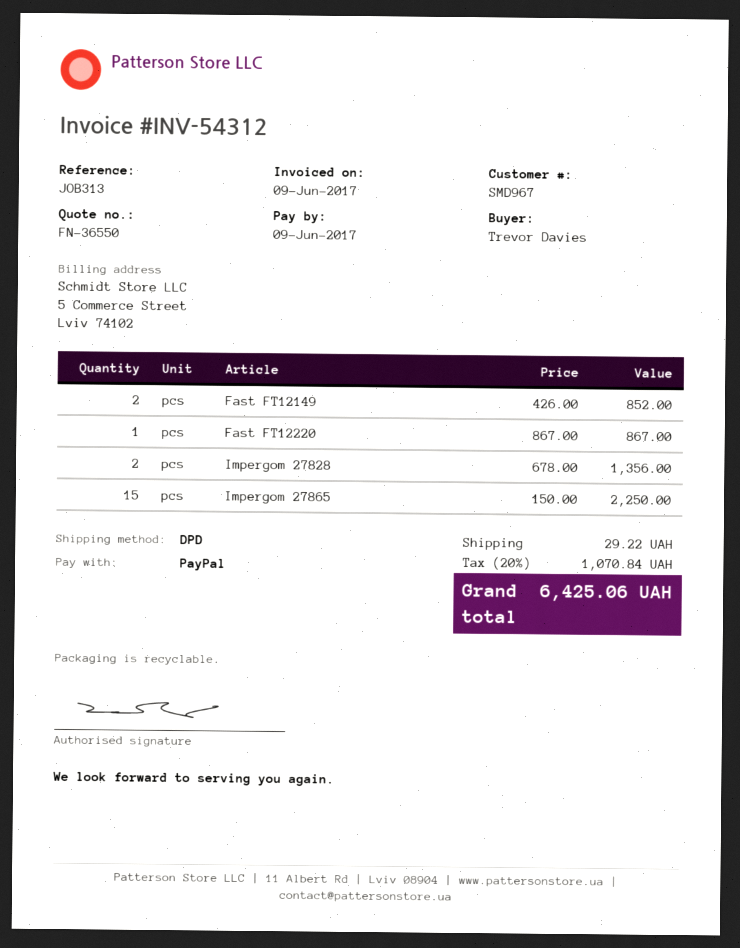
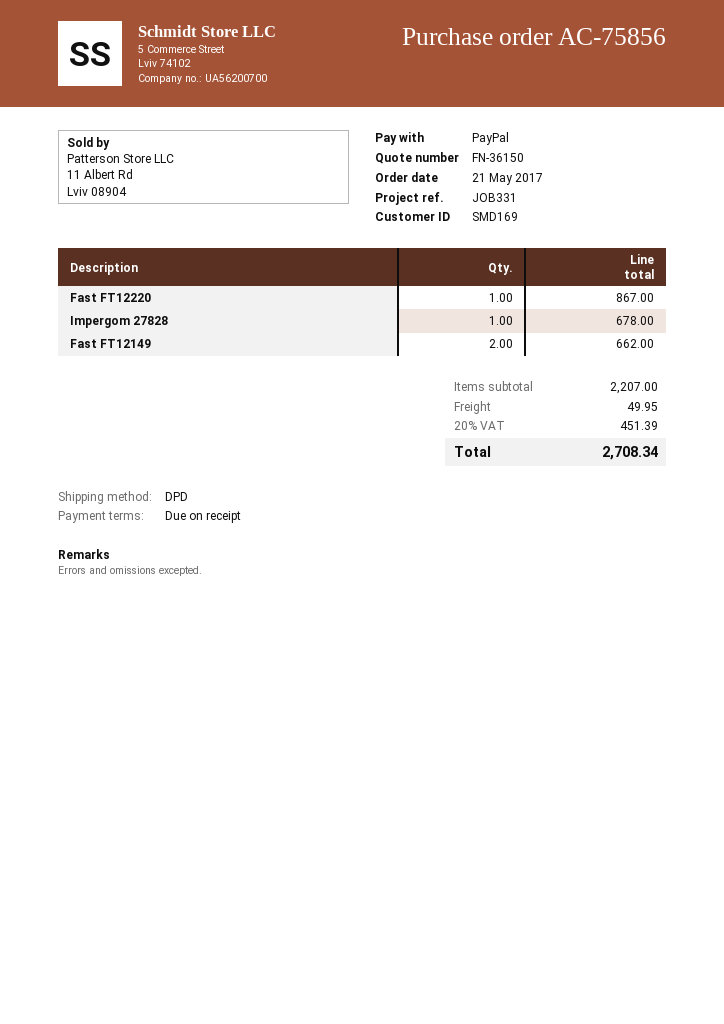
quote number: FN-36550 -> FN-36150
customer number: SMD967 -> SMD169
reference: JOB313 -> JOB331
Fast FT12149: 2 for 852.00 -> 2 for 662.00
Impergom 27828: 2 for 1356.00 -> 1 for 678.00
Impergom 27865: 15 for 2250.00 -> none
shipping: 29.22 -> 49.95
tax: 20% = 1070.84 -> 20% = 451.39
total: 6425.06 -> 2708.34

